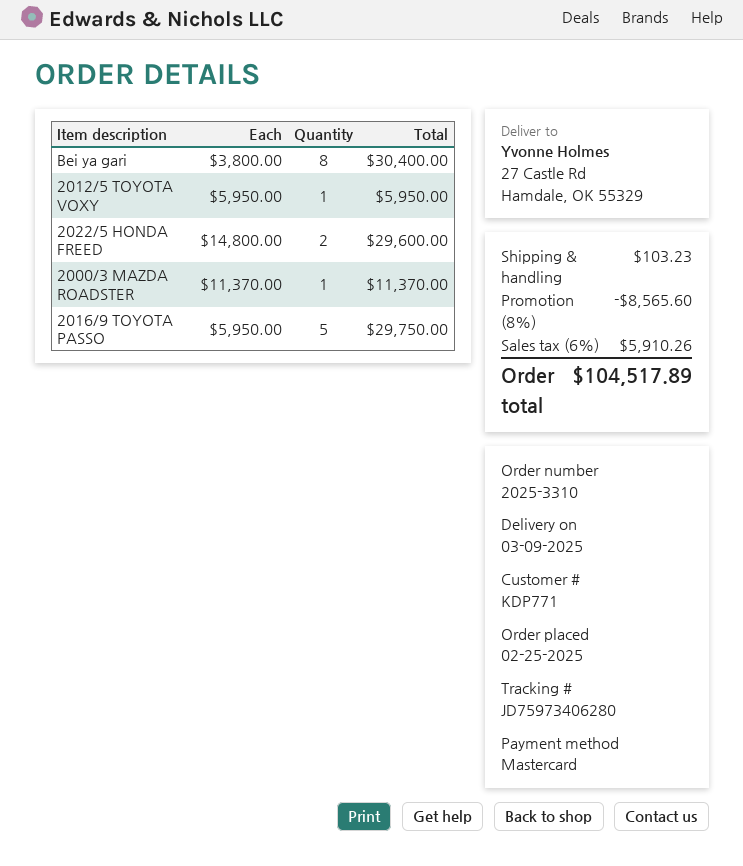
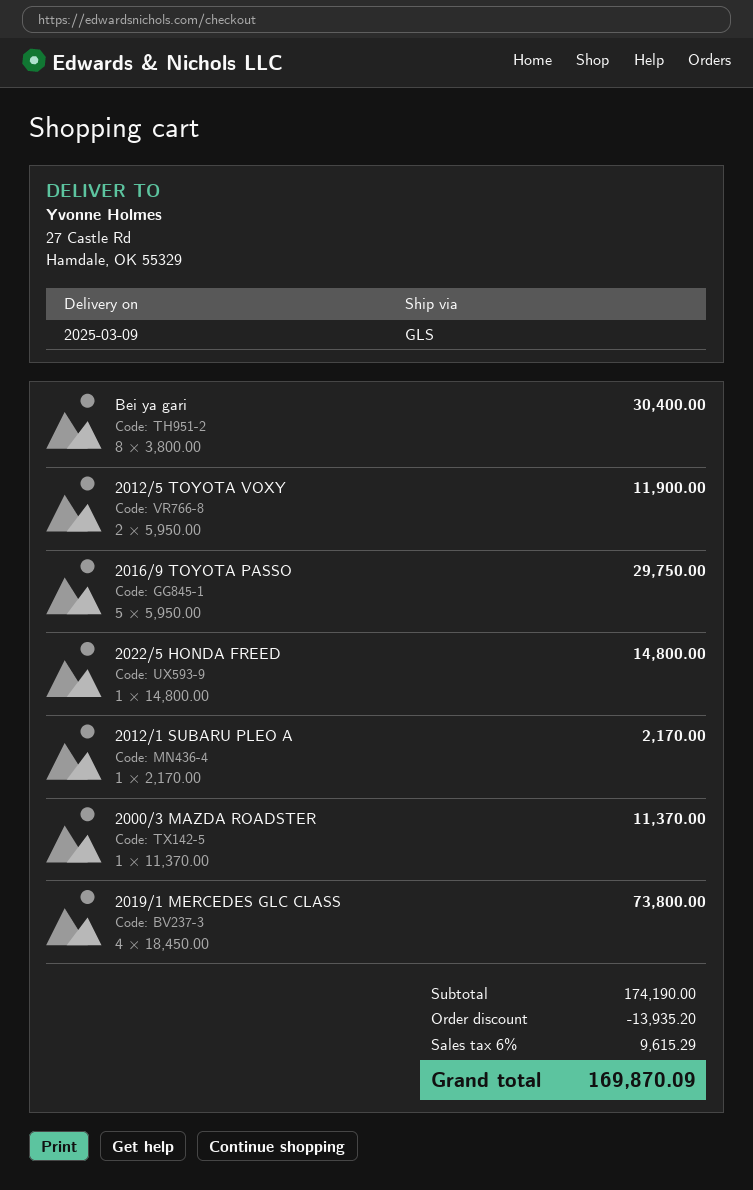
2012/5 TOYOTA VOXY: 1 x 5950.00 = 5950.00 -> 2 x 5950.00 = 11900.00
2022/5 HONDA FREED: 2 x 14800.00 = 29600.00 -> 1 x 14800.00 = 14800.00
2012/1 SUBARU PLEO A: none -> 1 x 2170.00 = 2170.00
2019/1 MERCEDES GLC CLASS: none -> 4 x 18450.00 = 73800.00
discount: 8565.60 -> 13935.20
shipping: 103.23 -> none
tax: 6% = 5910.26 -> 6% = 9615.29
total: 104517.89 -> 169870.09

